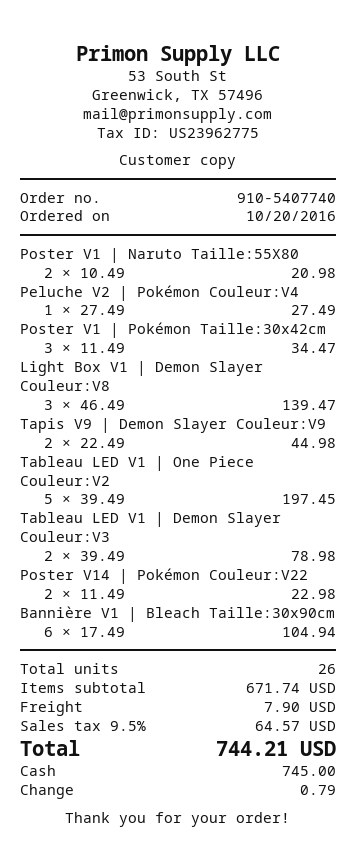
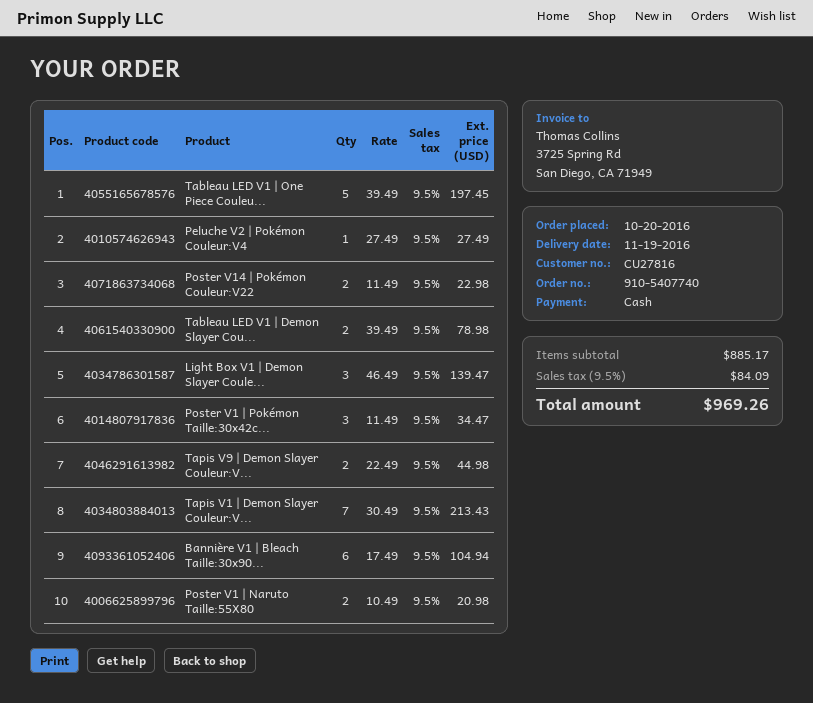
Tapis V1 | Demon Slayer Couleur:V...: none -> 7 x 30.49 = 213.43
subtotal: 671.74 -> 885.17
shipping: 7.90 -> none
tax: 9.5% = 64.57 -> 9.5% = 84.09
total: 744.21 -> 969.26

